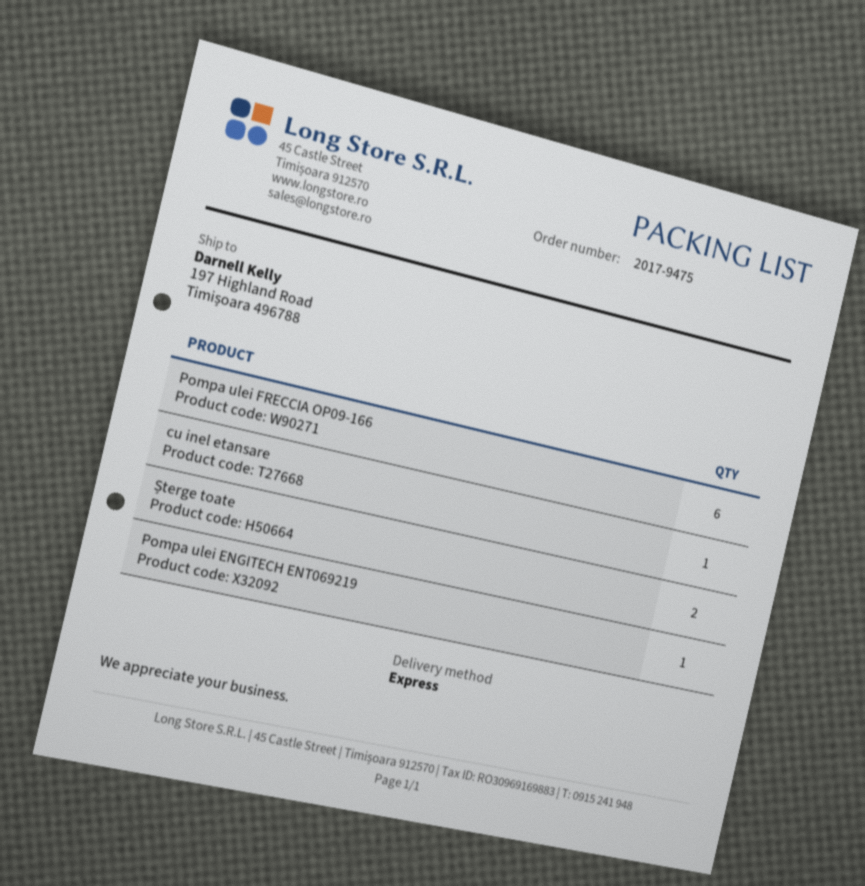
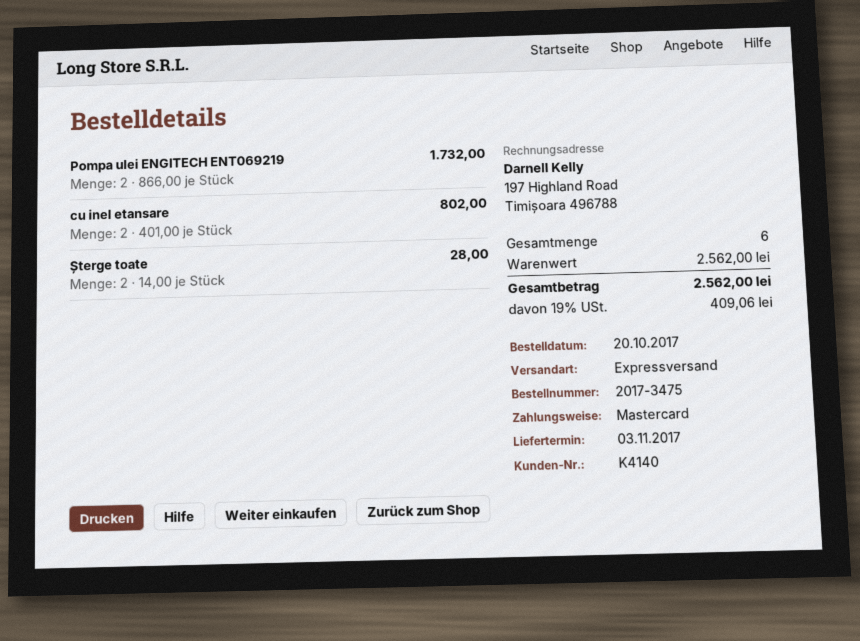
order number: 2017-9475 -> 2017-3475
Pompa ulei FRECCIA OP09-166: 6 -> none
cu inel etansare: 1 -> 2
Pompa ulei ENGITECH ENT069219: 1 -> 2

